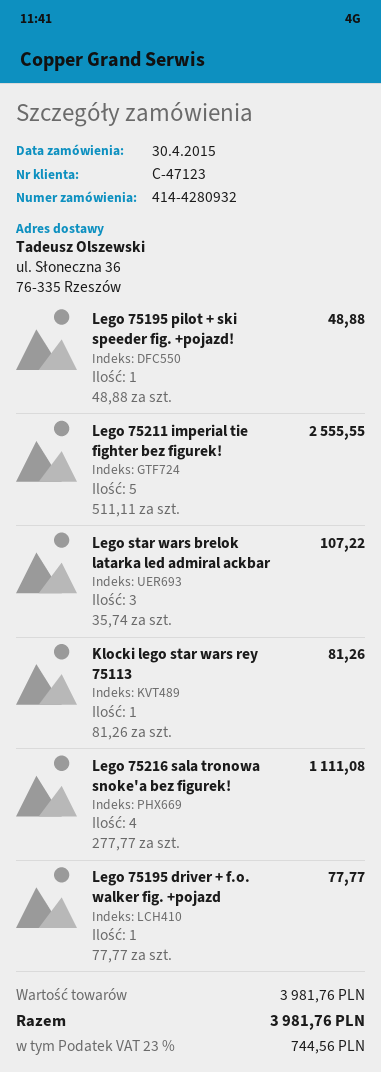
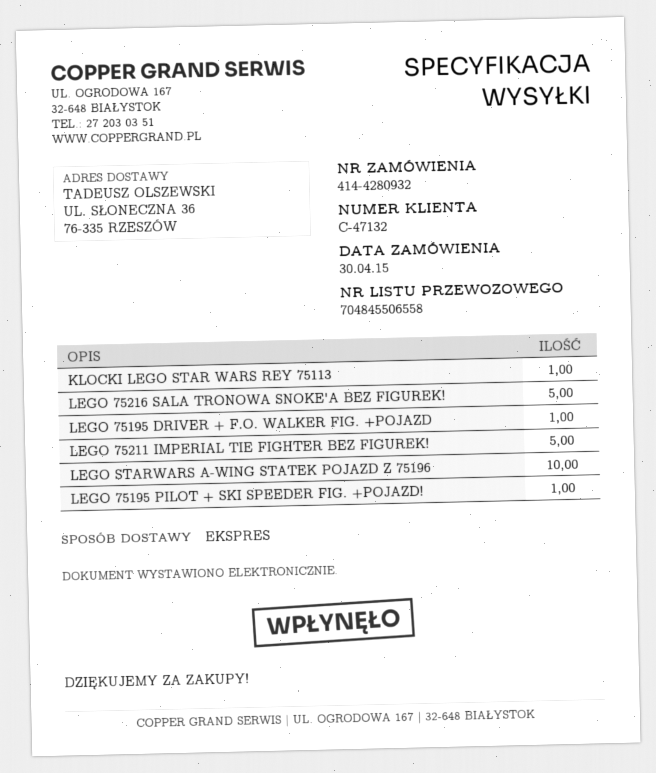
customer number: C-47123 -> C-47132
Lego star wars brelok latarka led admiral ackbar: 3 -> none
Lego 75216 sala tronowa snoke'a bez figurek!: 4 -> 5
LEGO STARWARS A-WING STATEK POJAZD Z 75196: none -> 10

